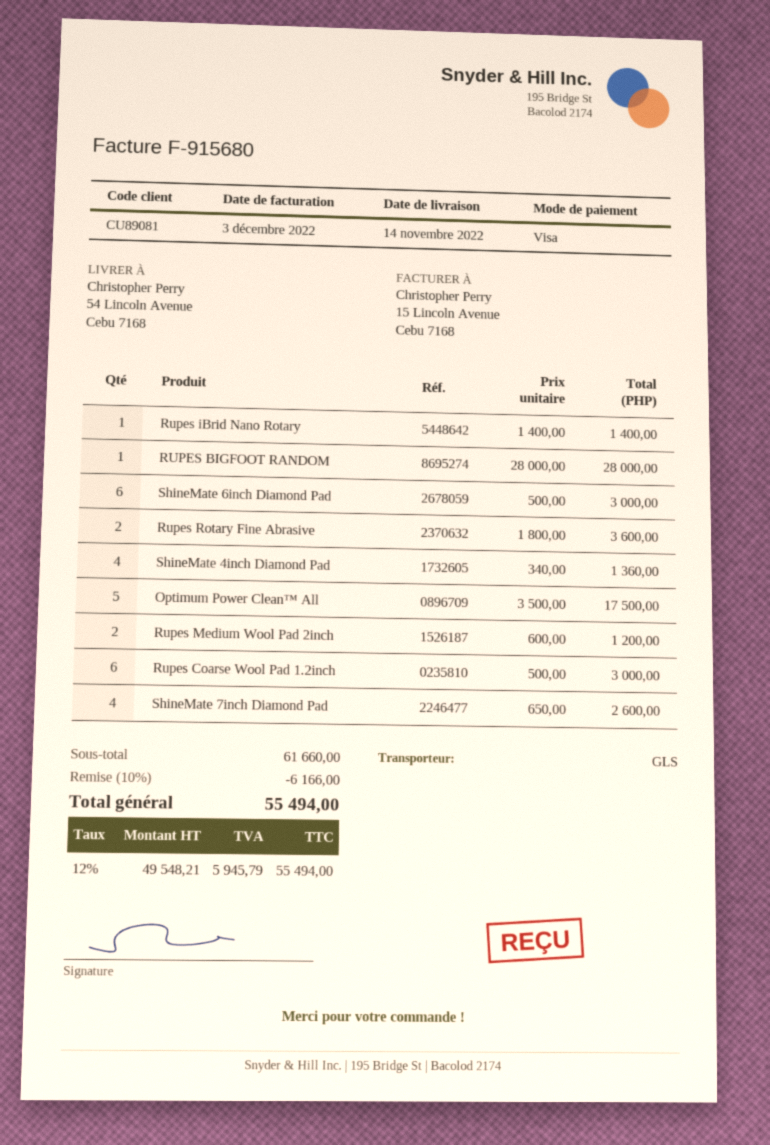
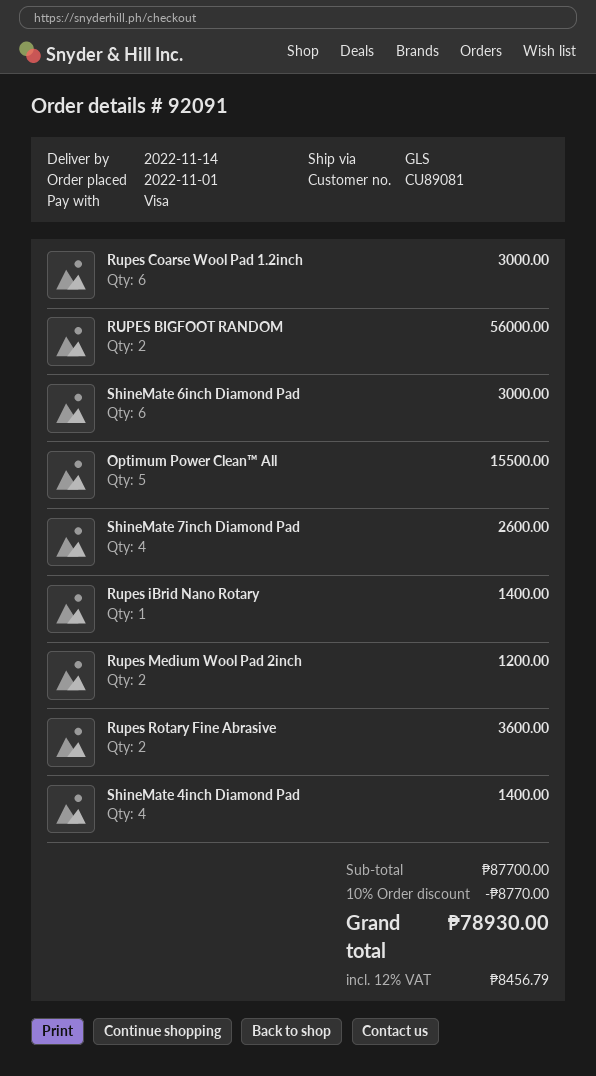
RUPES BIGFOOT RANDOM: 1 for 28000.00 -> 2 for 56000.00
ShineMate 4inch Diamond Pad: 4 for 1360.00 -> 4 for 1400.00
Optimum Power Clean™ All: 5 for 17500.00 -> 5 for 15500.00
subtotal: 61660.00 -> 87700.00
discount: 10% = 6166.00 -> 10% = 8770.00
tax: 12% = 5945.79 -> 12% = 8456.79
total: 55494.00 -> 78930.00

